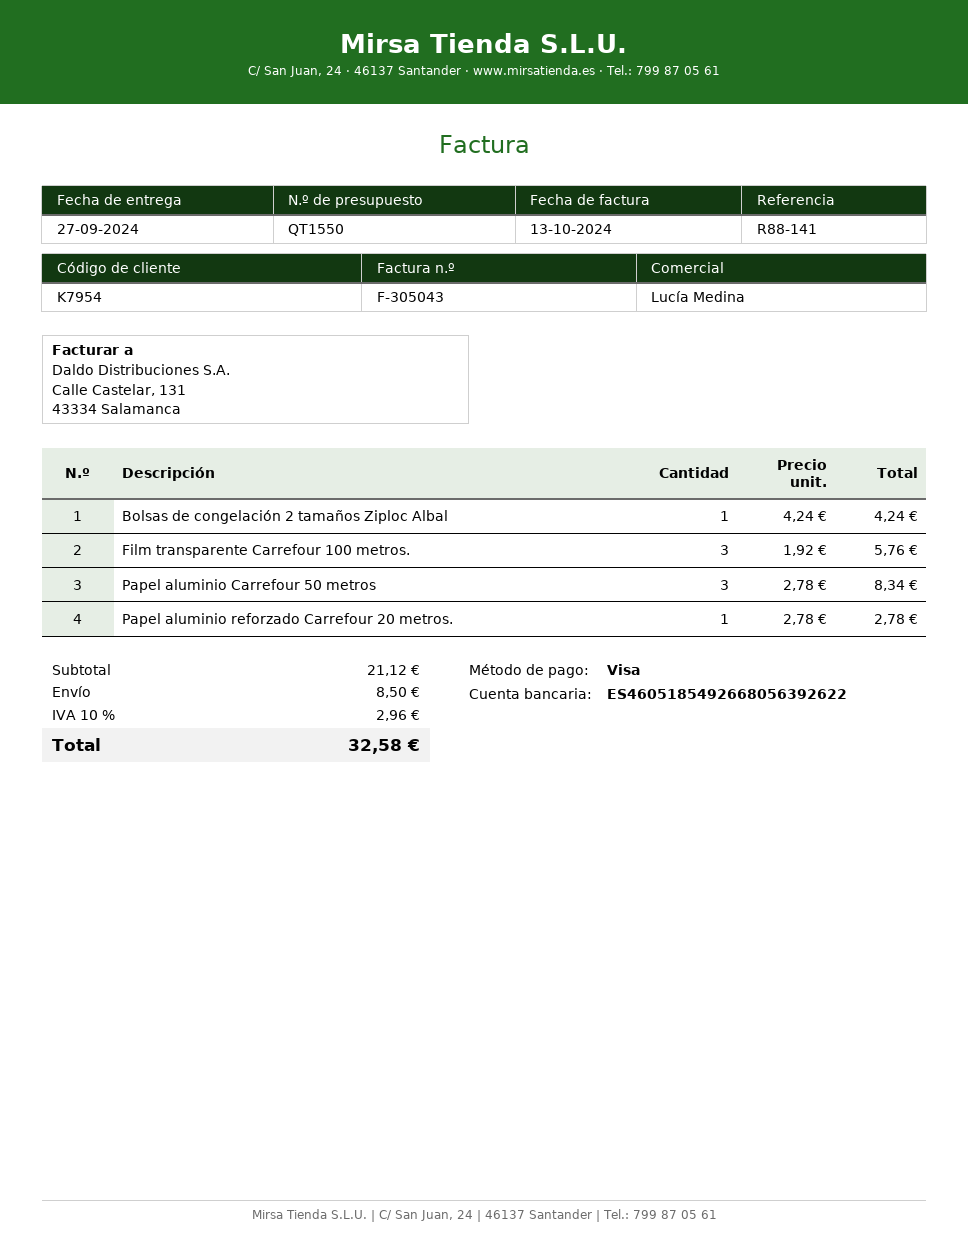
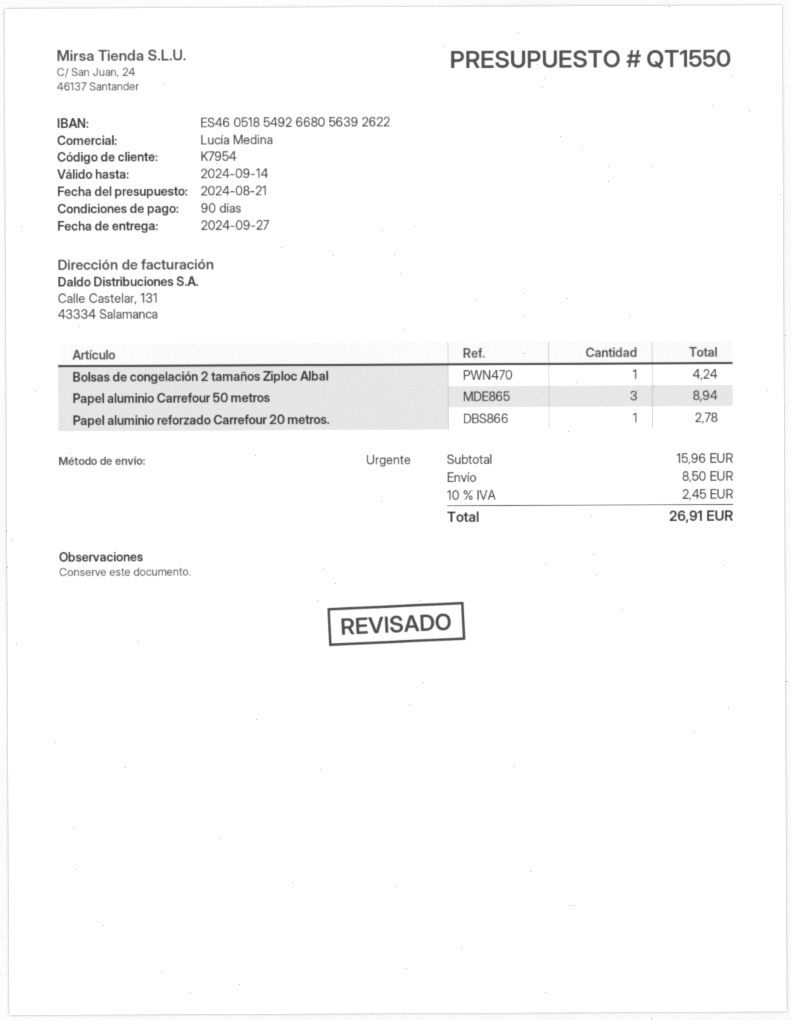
Film transparente Carrefour 100 metros.: 3 for 5.76 -> none
Papel aluminio Carrefour 50 metros: 3 for 8.34 -> 3 for 8.94
subtotal: 21.12 -> 15.96
tax: 10% = 2.96 -> 10% = 2.45
total: 32.58 -> 26.91

